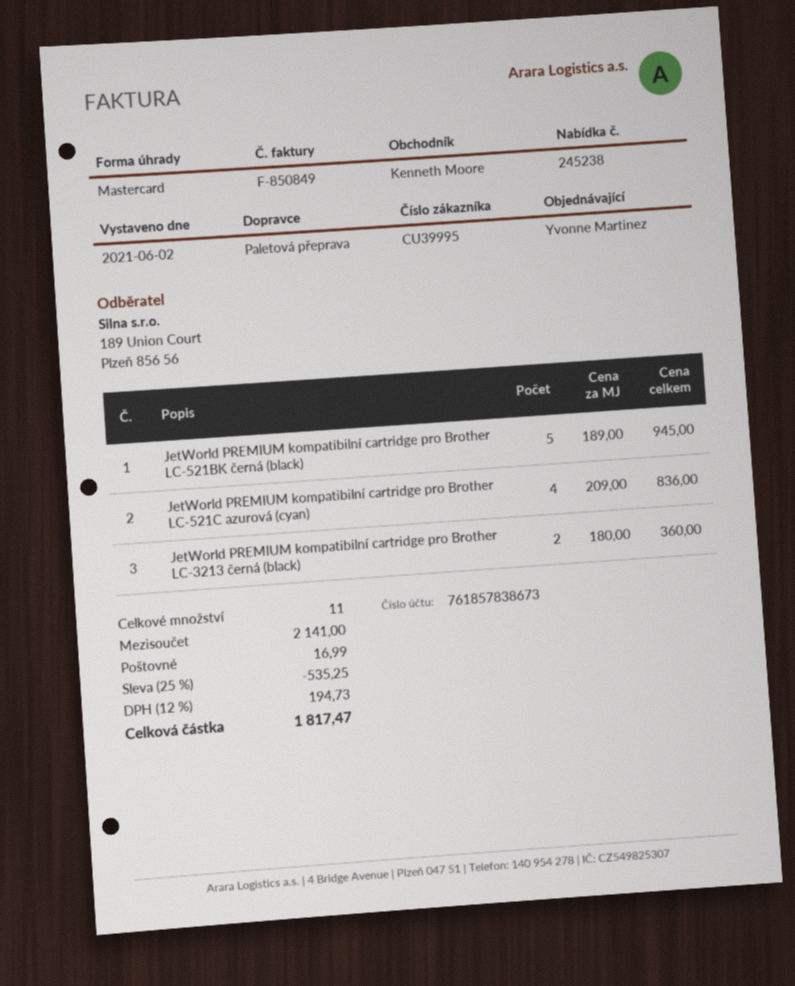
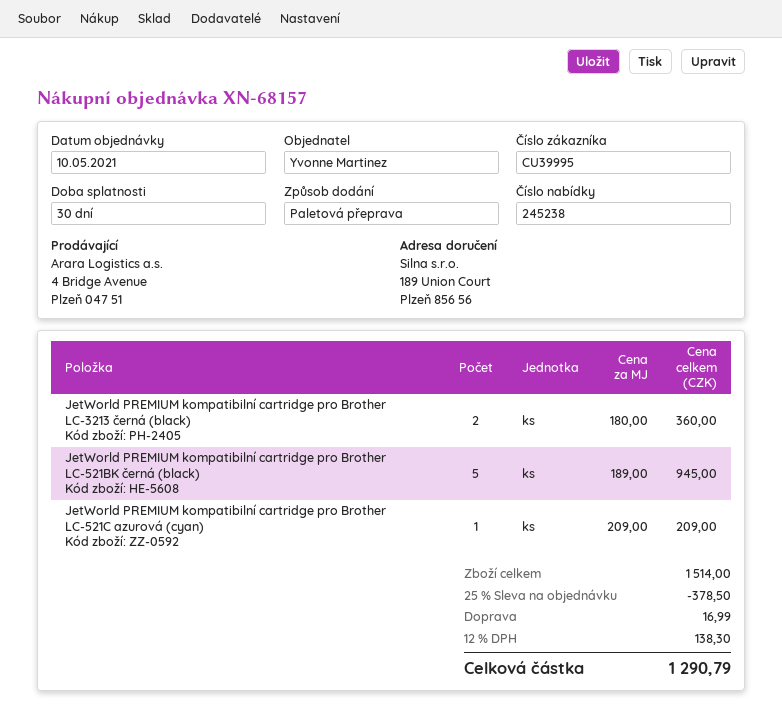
JetWorld PREMIUM kompatibilní cartridge pro Brother LC-521C azurová (cyan): 4 x 209.00 = 836.00 -> 1 x 209.00 = 209.00
subtotal: 2141.00 -> 1514.00
discount: 25% = 535.25 -> 25% = 378.50
tax: 12% = 194.73 -> 12% = 138.30
total: 1817.47 -> 1290.79

